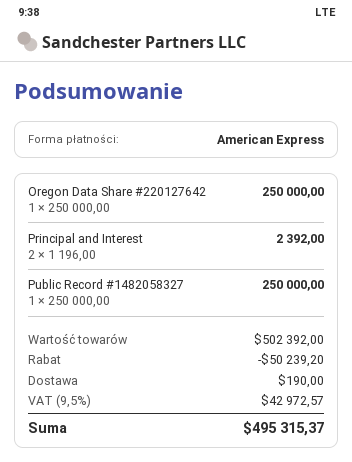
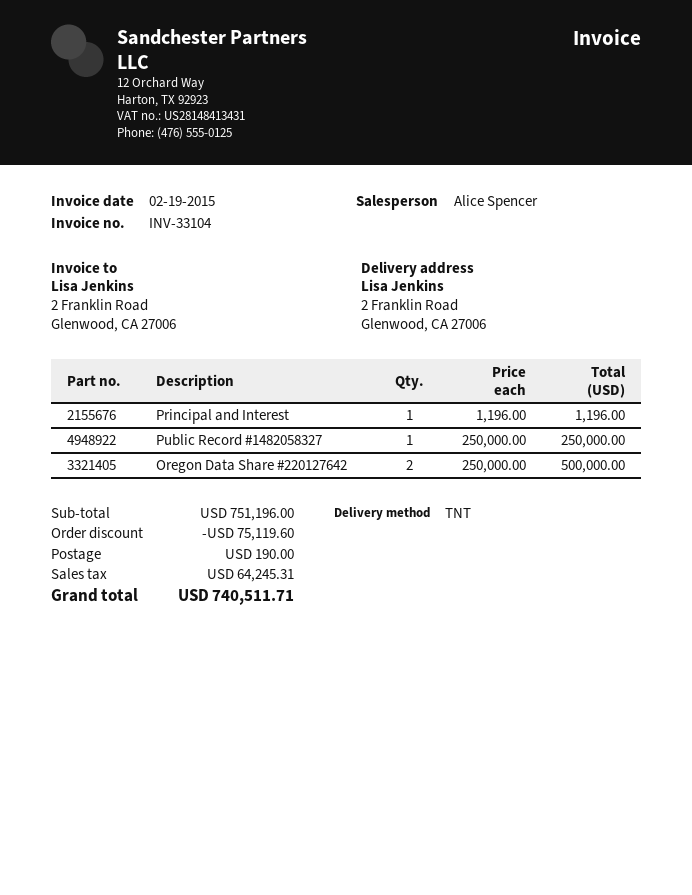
Oregon Data Share #220127642: 1 x 250000.00 = 250000.00 -> 2 x 250000.00 = 500000.00
Principal and Interest: 2 x 1196.00 = 2392.00 -> 1 x 1196.00 = 1196.00
subtotal: 502392.00 -> 751196.00
discount: 50239.20 -> 75119.60
tax: 42972.57 -> 64245.31
total: 495315.37 -> 740511.71

